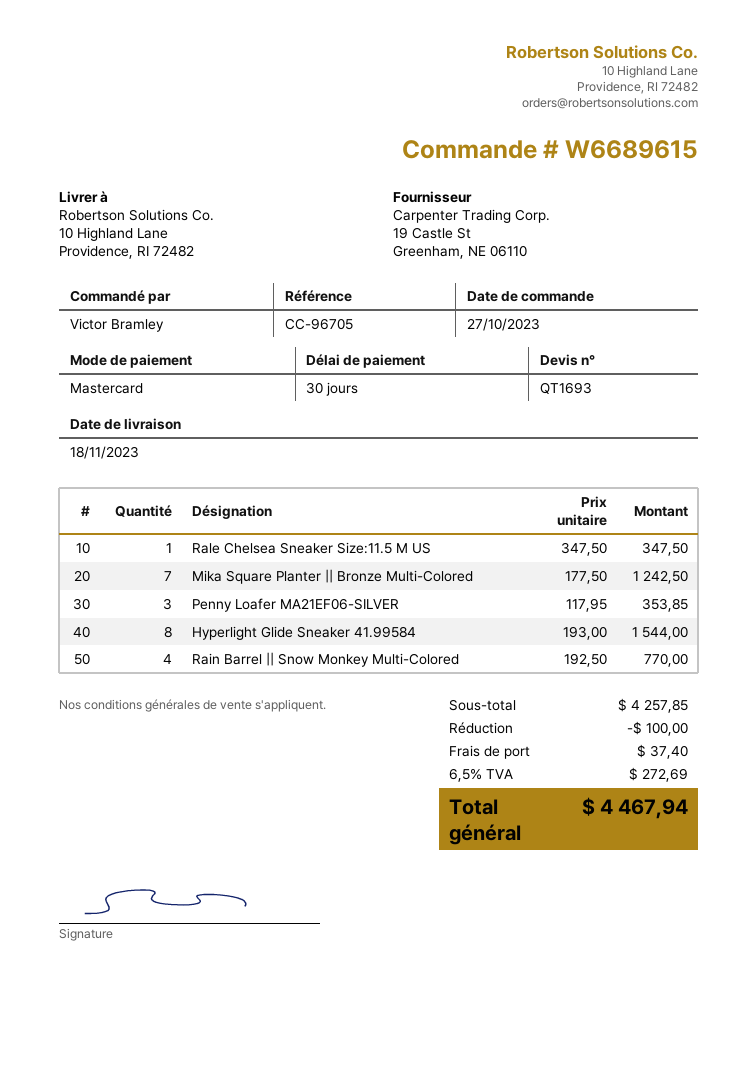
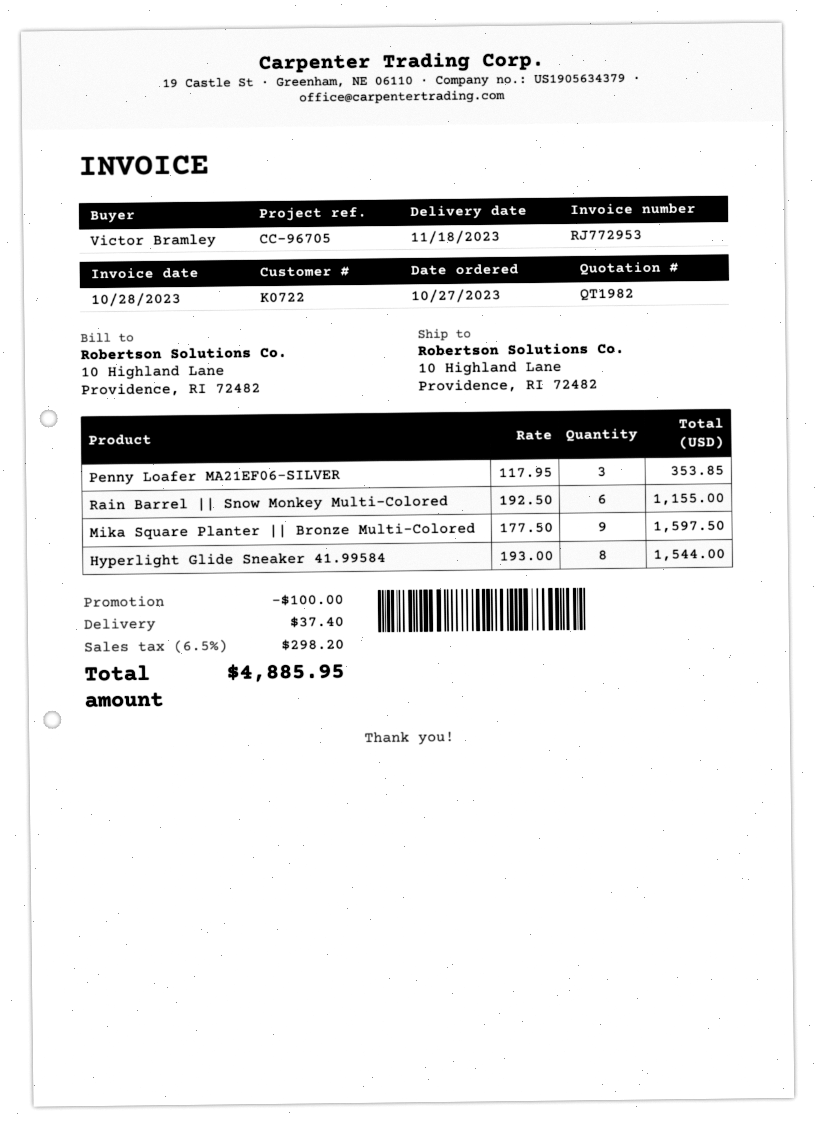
quote number: QT1693 -> QT1982
Rale Chelsea Sneaker Size:11.5 M US: 1 x 347.50 = 347.50 -> none
Mika Square Planter || Bronze Multi-Colored: 7 x 177.50 = 1242.50 -> 9 x 177.50 = 1597.50
Rain Barrel || Snow Monkey Multi-Colored: 4 x 192.50 = 770.00 -> 6 x 192.50 = 1155.00
tax: 6.5% = 272.69 -> 6.5% = 298.20
total: 4467.94 -> 4885.95

